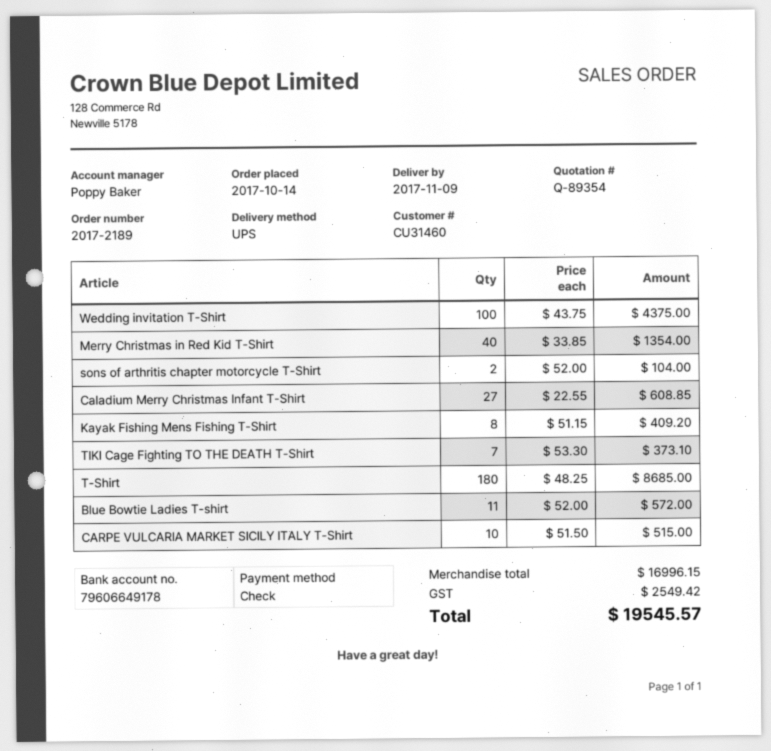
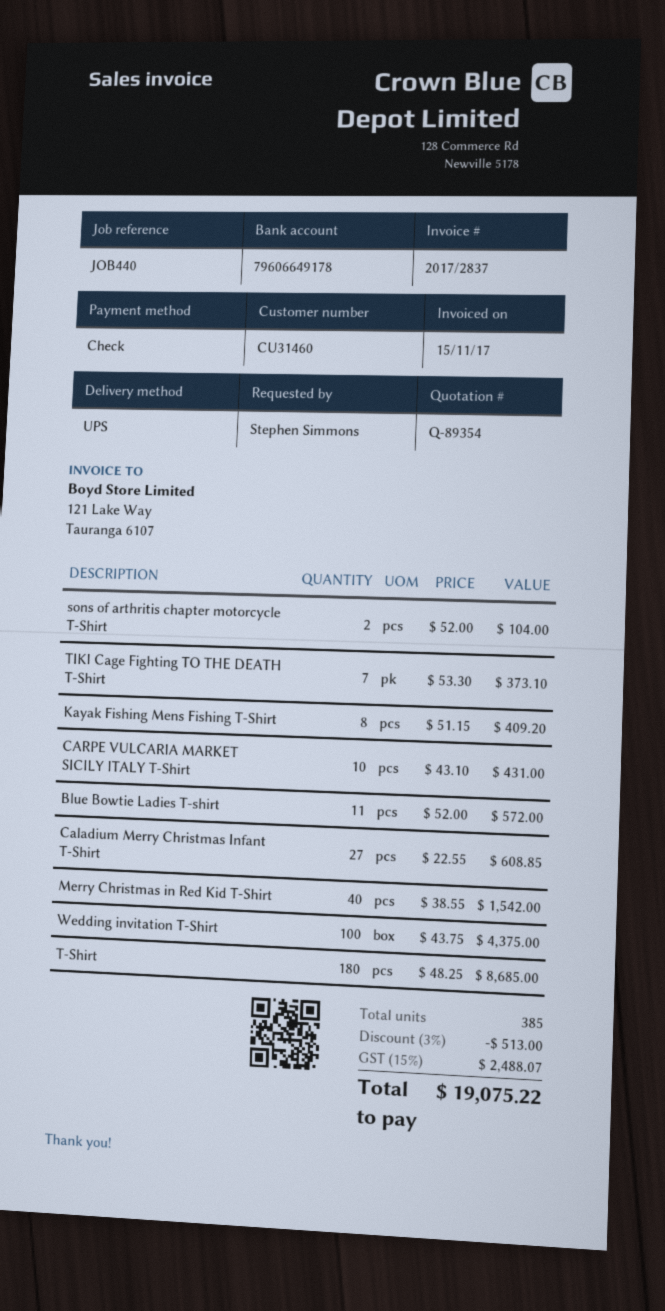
Merry Christmas in Red Kid T-Shirt: 40 x 33.85 = 1354.00 -> 40 x 38.55 = 1542.00
CARPE VULCARIA MARKET SICILY ITALY T-Shirt: 10 x 51.50 = 515.00 -> 10 x 43.10 = 431.00
discount: none -> 3% = 513.00
tax: 2549.42 -> 2488.07
total: 19545.57 -> 19075.22

